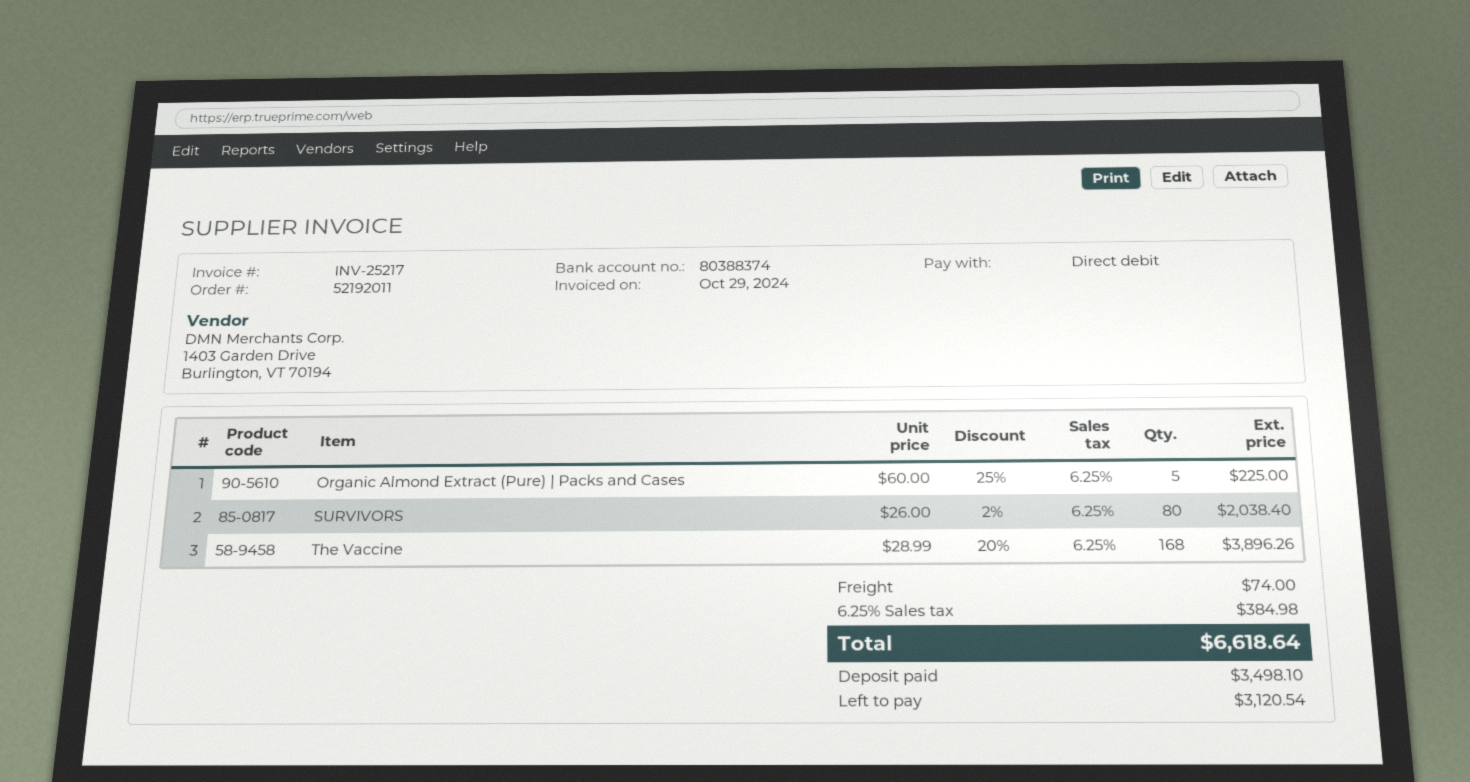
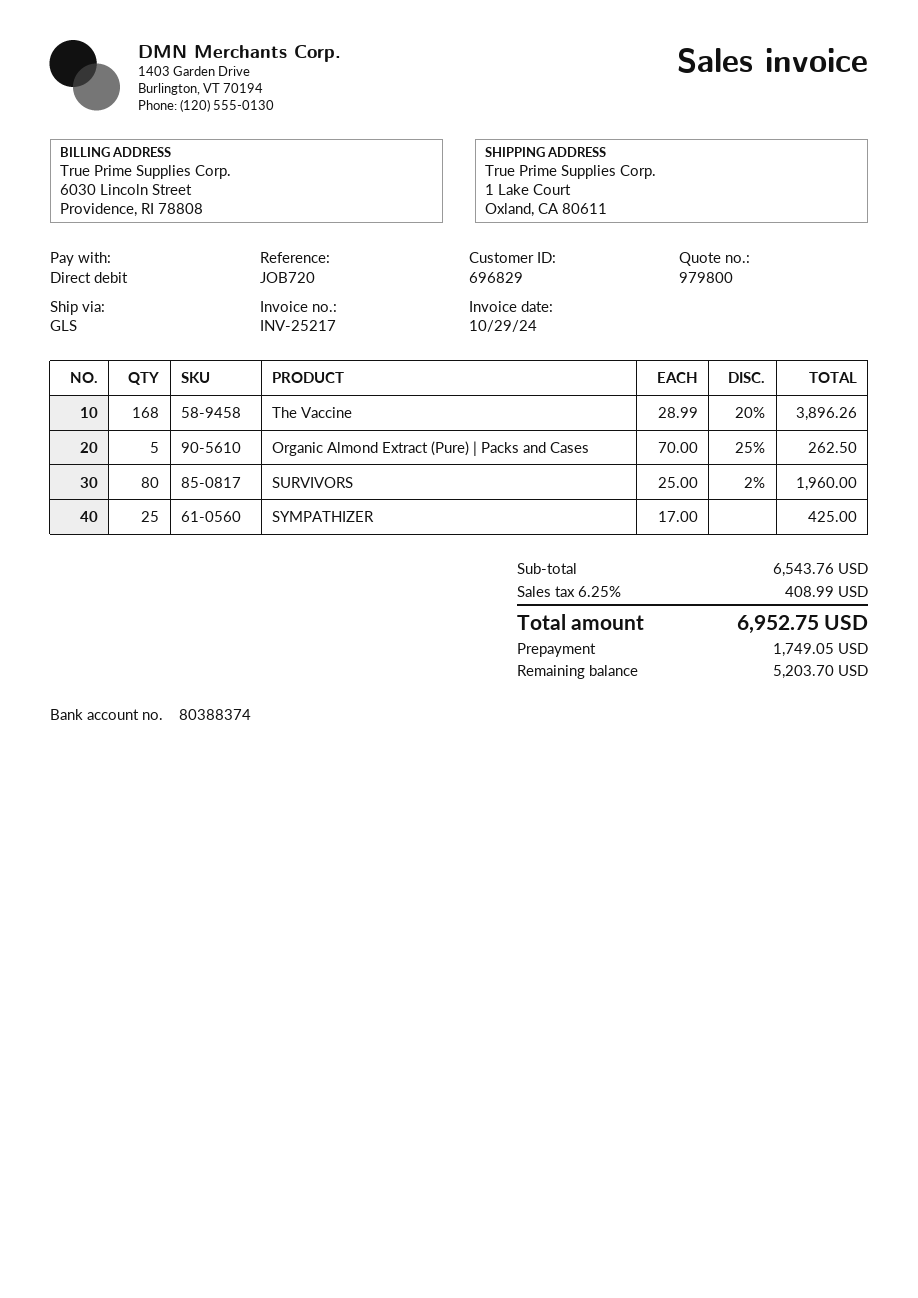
Organic Almond Extract (Pure) | Packs and Cases: 5 x 60.00 - 25% = 225.00 -> 5 x 70.00 - 25% = 262.50
SURVIVORS: 80 x 26.00 - 2% = 2038.40 -> 80 x 25.00 - 2% = 1960.00
SYMPATHIZER: none -> 25 x 17.00 = 425.00
shipping: 74.00 -> none
tax: 6.25% = 384.98 -> 6.25% = 408.99
total: 6618.64 -> 6952.75
deposit: 3498.10 -> 1749.05
balance: 3120.54 -> 5203.70

